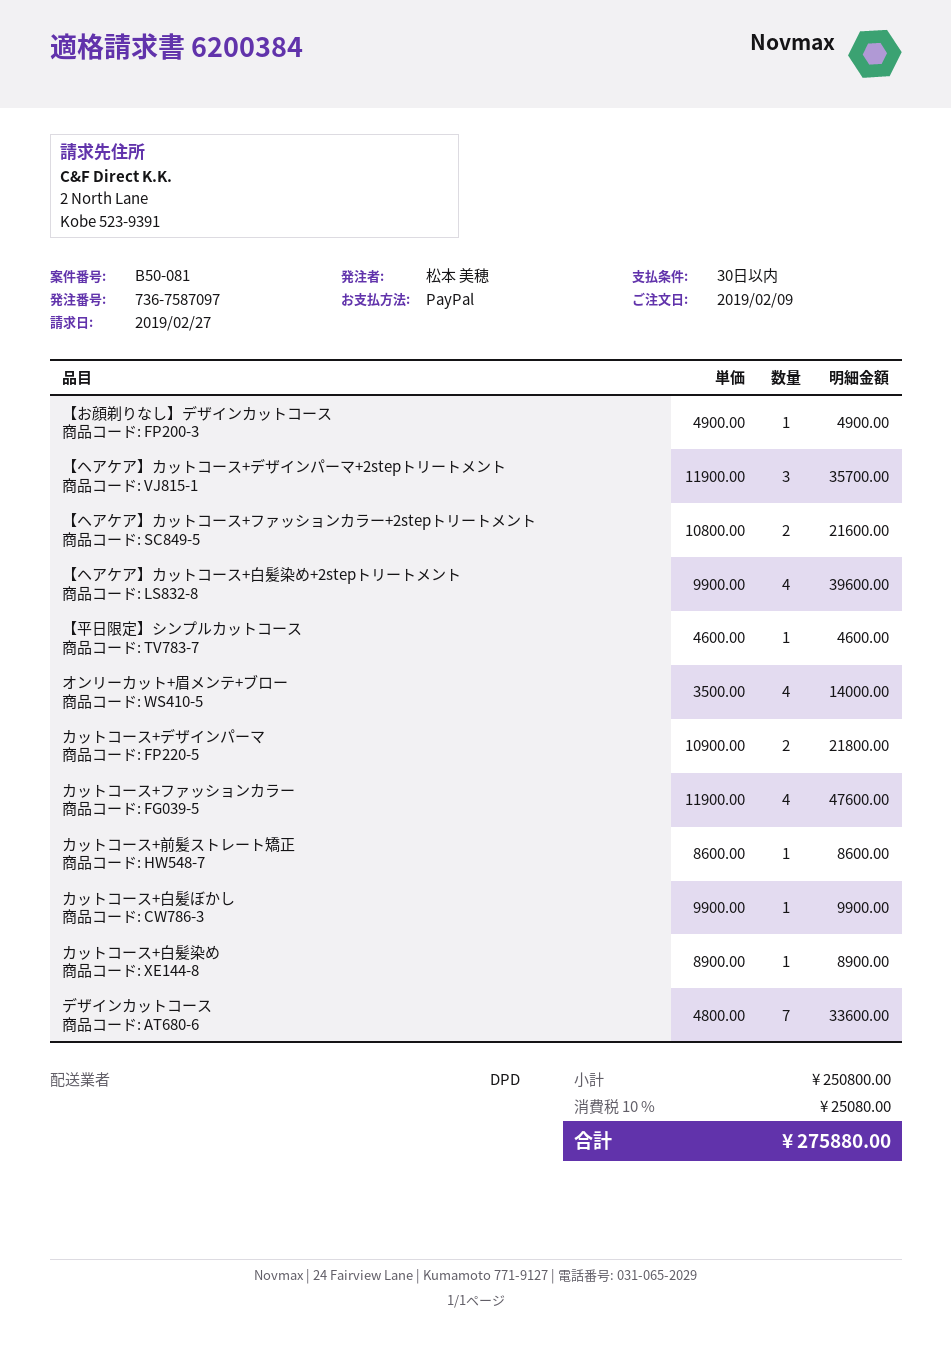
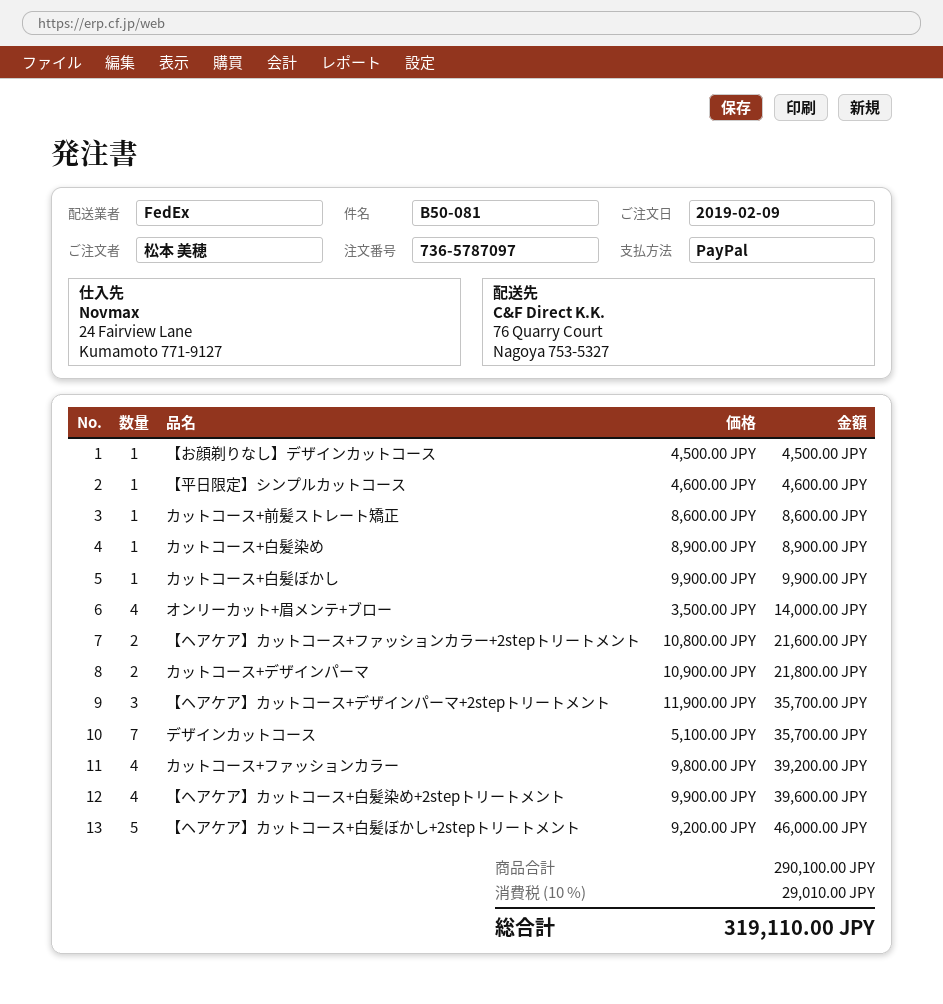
order number: 736-7587097 -> 736-5787097
shipping method: DPD -> FedEx
【お顔剃りなし】デザインカットコース: 1 x 4900.00 = 4900.00 -> 1 x 4500.00 = 4500.00
カットコース+ファッションカラー: 4 x 11900.00 = 47600.00 -> 4 x 9800.00 = 39200.00
デザインカットコース: 7 x 4800.00 = 33600.00 -> 7 x 5100.00 = 35700.00
【ヘアケア】カットコース+白髪ぼかし+2stepトリートメント: none -> 5 x 9200.00 = 46000.00
subtotal: 250800.00 -> 290100.00
tax: 10% = 25080.00 -> 10% = 29010.00
total: 275880.00 -> 319110.00

